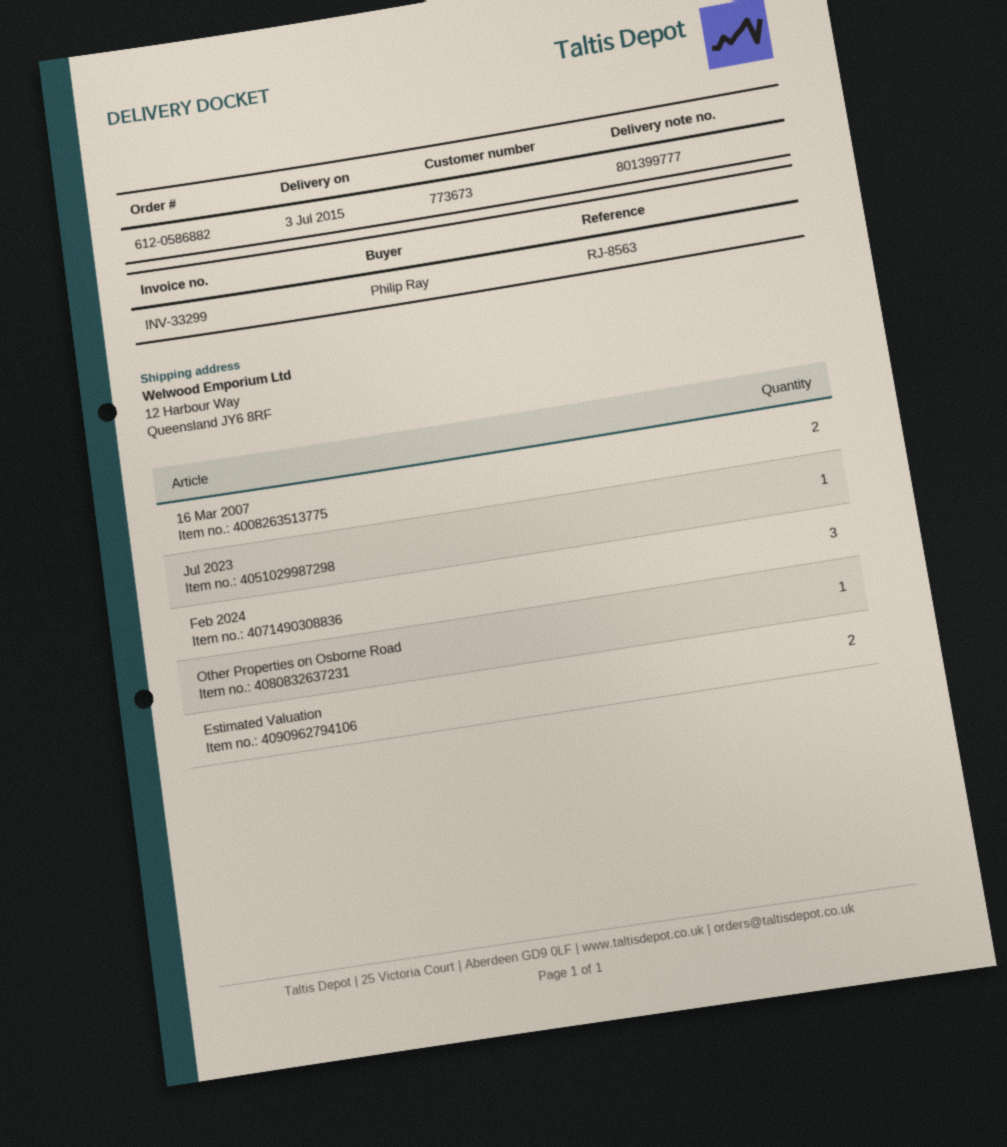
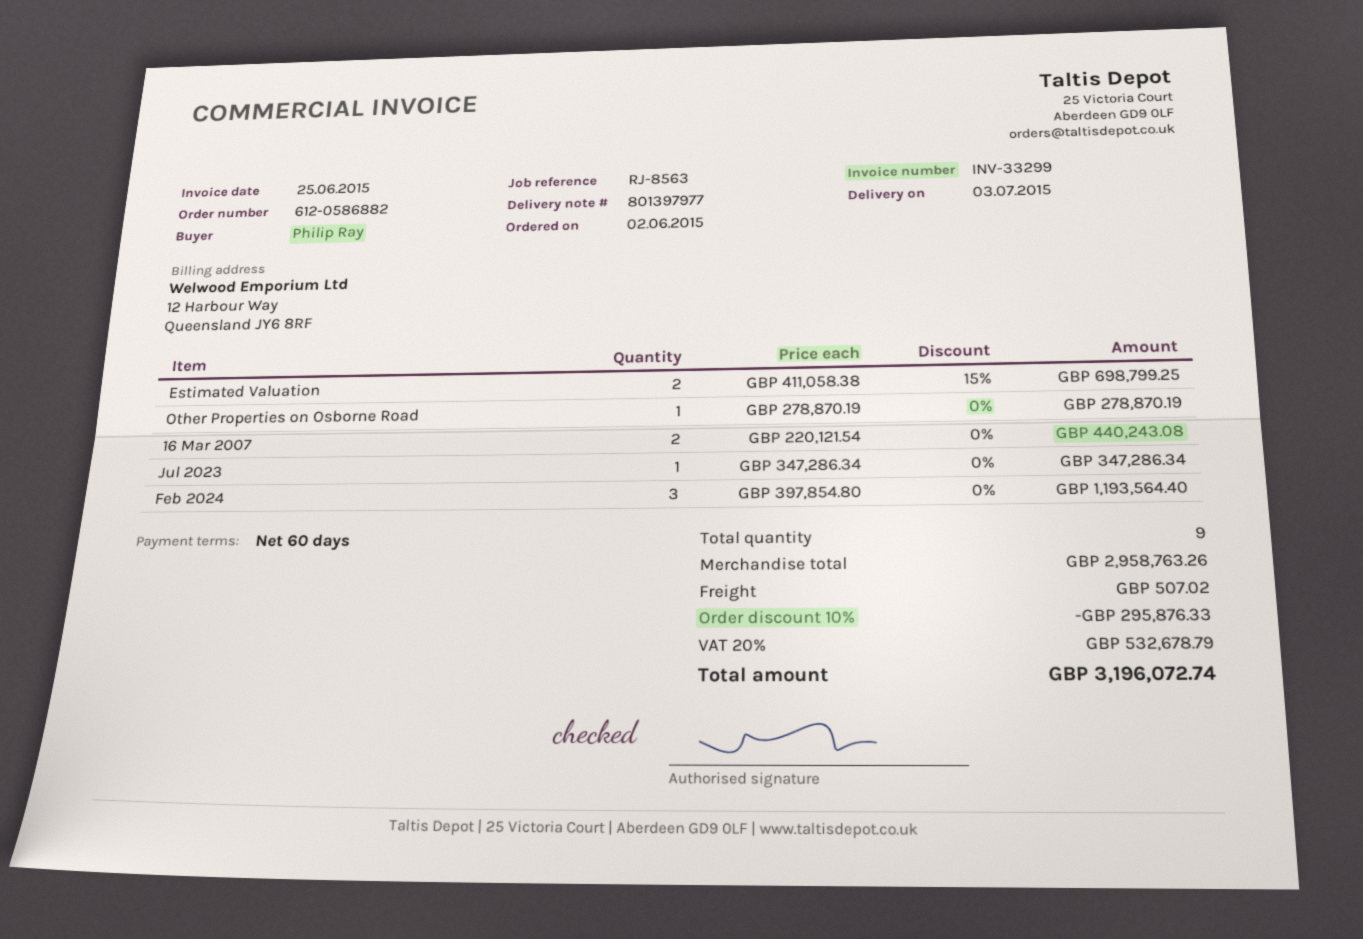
delivery note number: 801399777 -> 801397977

